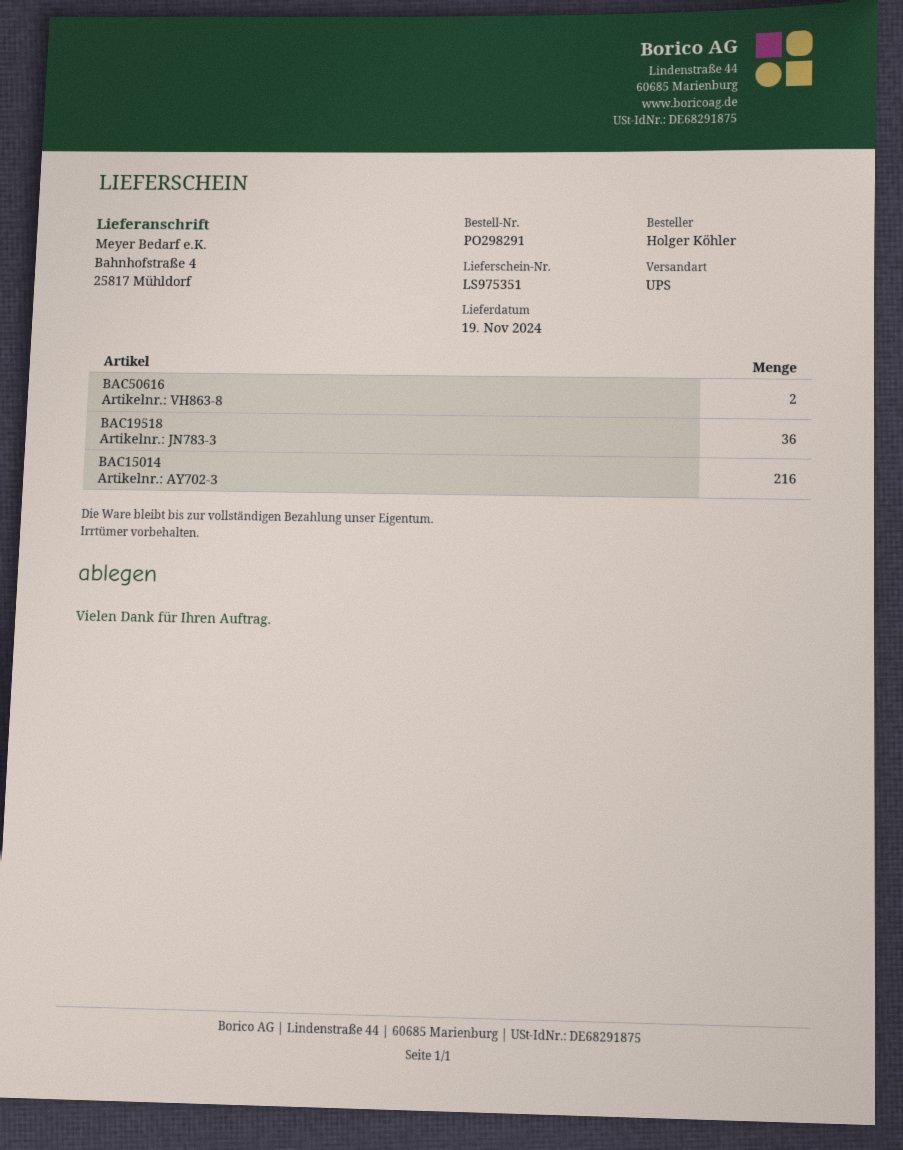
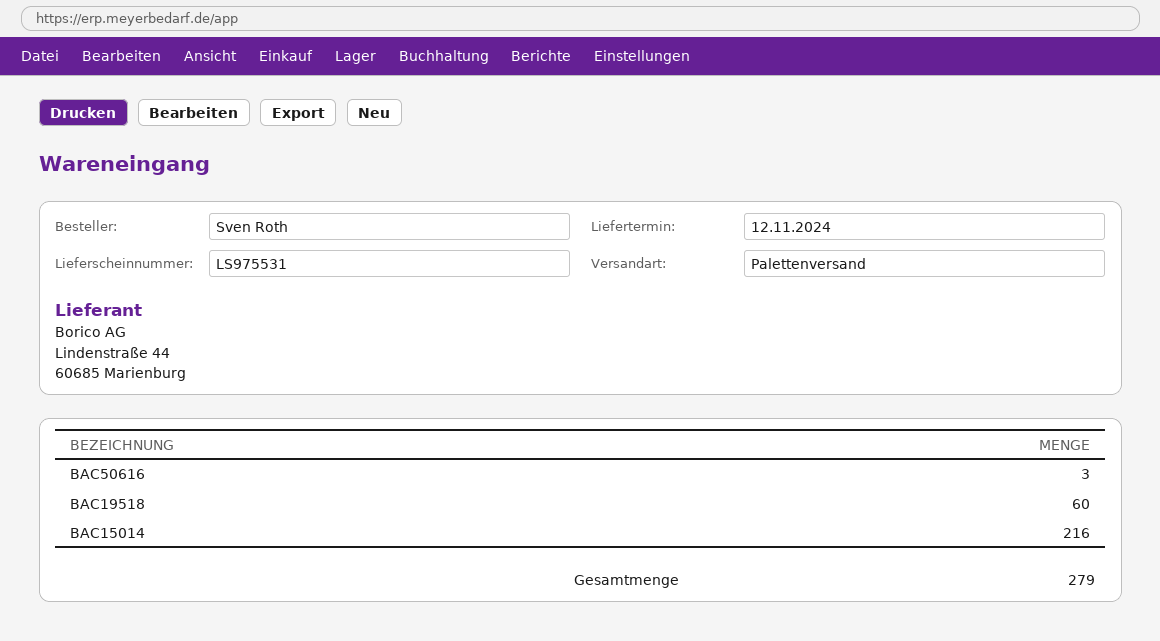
delivery note number: LS975351 -> LS975531
delivery date: 2024-11-19 -> 2024-11-12
ordered by: Holger Köhler -> Sven Roth
shipping method: UPS -> pallet freight
BAC50616: 2 -> 3
BAC19518: 36 -> 60

